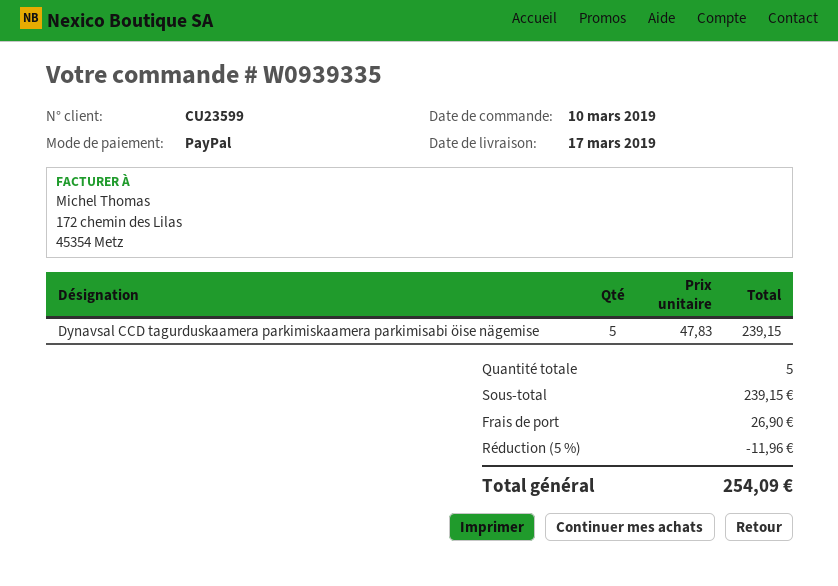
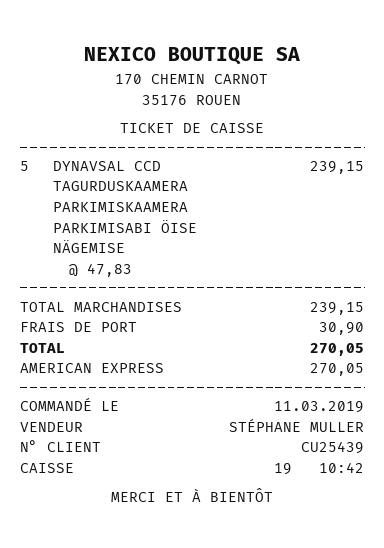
order date: 2019-03-10 -> 2019-03-11
customer number: CU23599 -> CU25439
payment method: PayPal -> American Express
discount: 5% = 11.96 -> none
shipping: 26.90 -> 30.90
total: 254.09 -> 270.05

